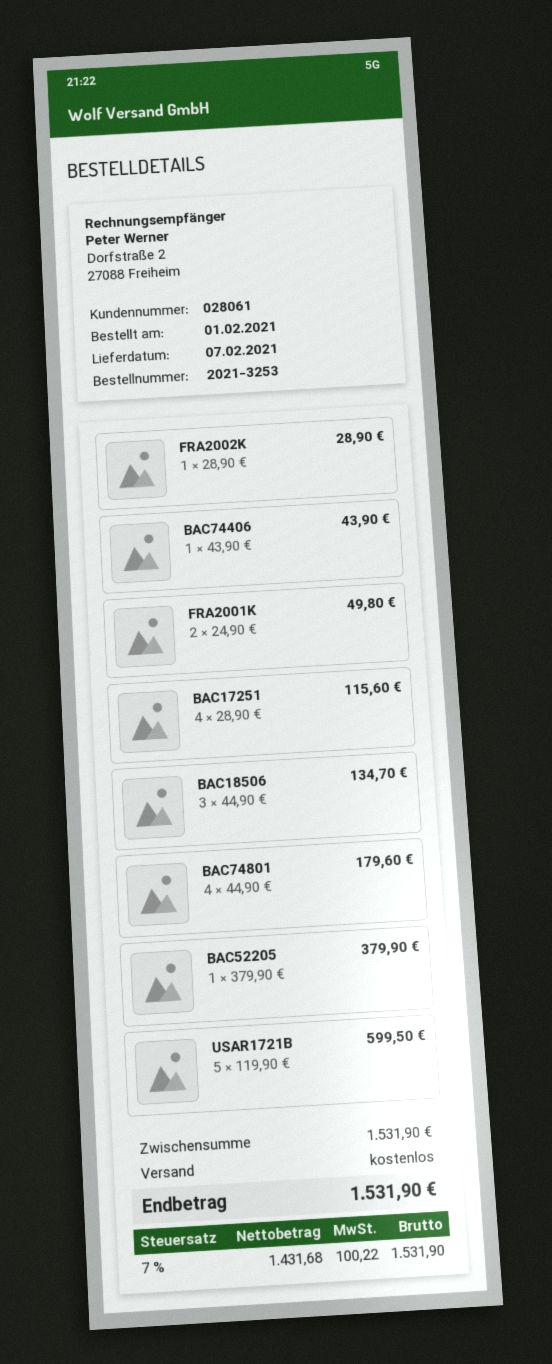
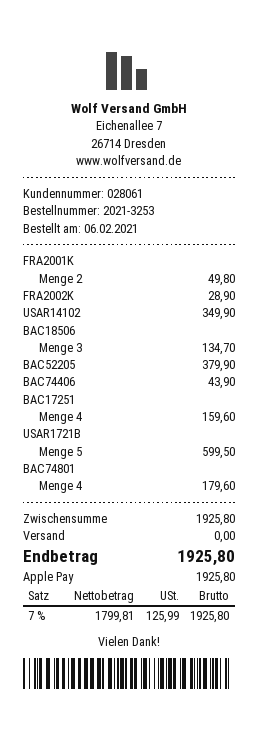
order date: 2021-02-01 -> 2021-02-06
BAC17251: 4 for 115.60 -> 4 for 159.60
USAR14102: none -> 1 for 349.90
subtotal: 1531.90 -> 1925.80
net: 1431.68 -> 1799.81
tax: 7% = 100.22 -> 7% = 125.99
total: 1531.90 -> 1925.80

